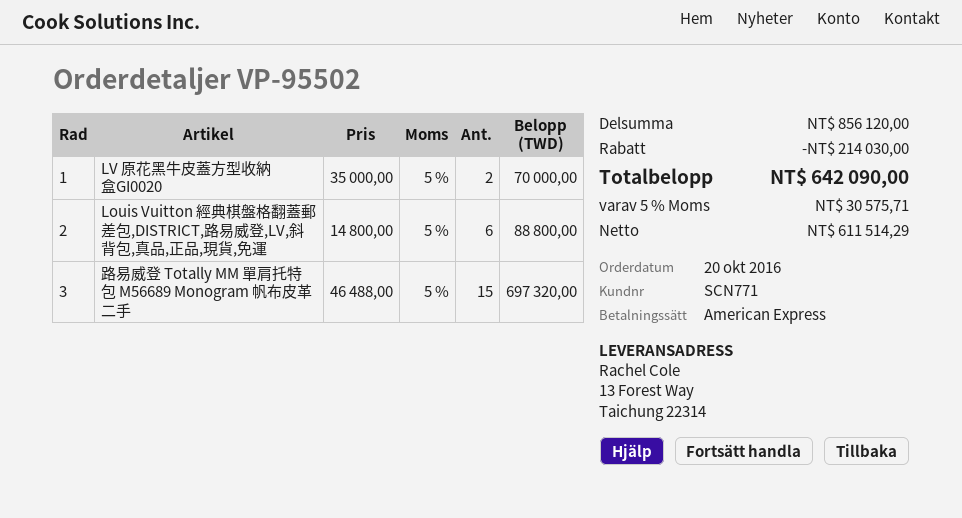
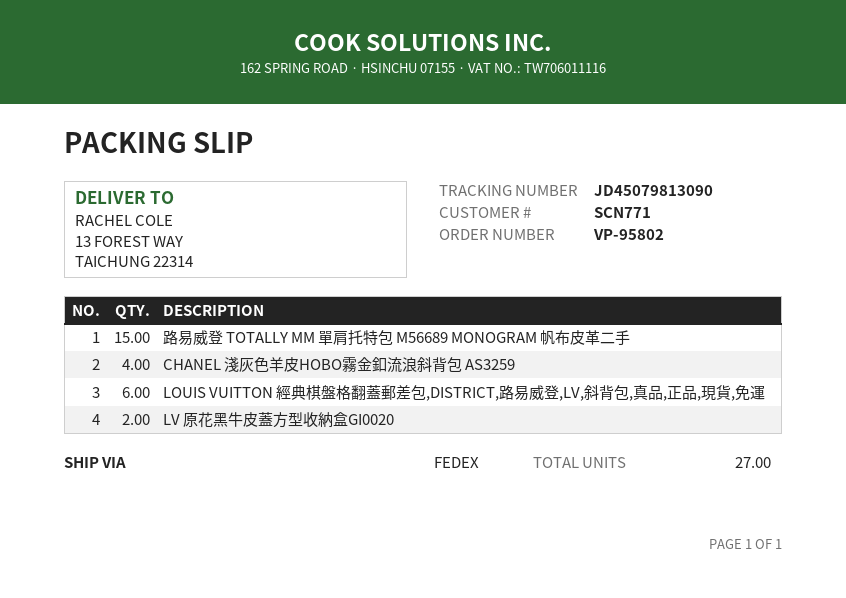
order number: VP-95502 -> VP-95802
CHANEL 淺灰色羊皮HOBO霧金釦流浪斜背包 AS3259: none -> 4

